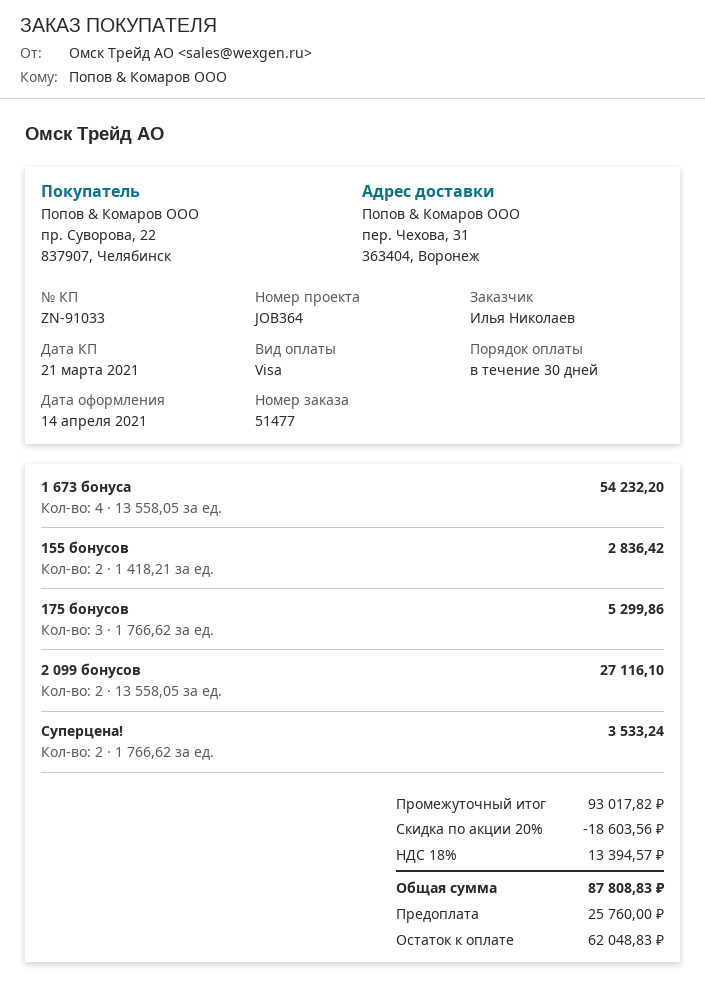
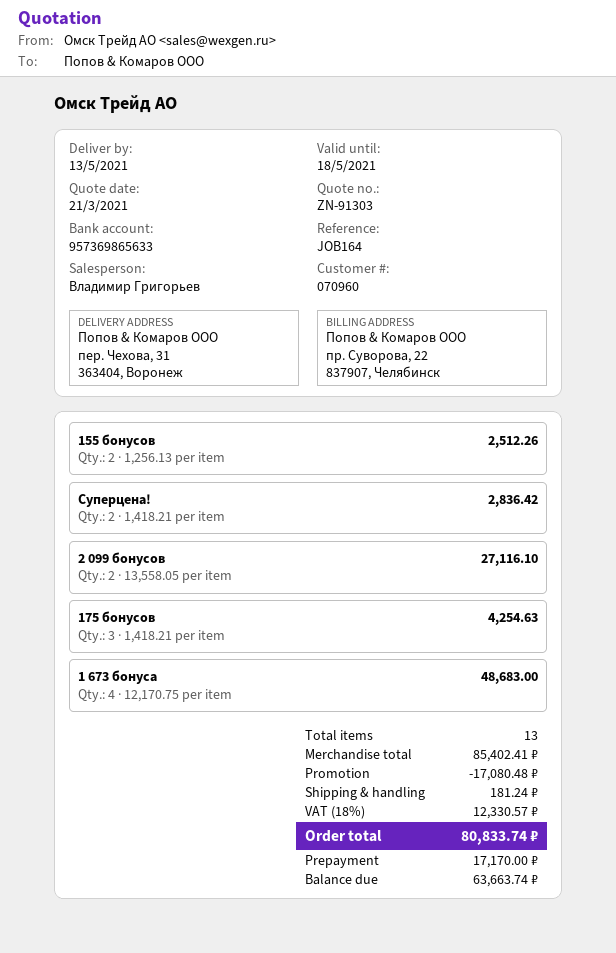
quote number: ZN-91033 -> ZN-91303
reference: JOB364 -> JOB164
1 673 бонуса: 4 x 13558.05 = 54232.20 -> 4 x 12170.75 = 48683.00
155 бонусов: 2 x 1418.21 = 2836.42 -> 2 x 1256.13 = 2512.26
175 бонусов: 3 x 1766.62 = 5299.86 -> 3 x 1418.21 = 4254.63
Суперцена!: 2 x 1766.62 = 3533.24 -> 2 x 1418.21 = 2836.42
subtotal: 93017.82 -> 85402.41
discount: 18603.56 -> 17080.48
shipping: none -> 181.24
tax: 18% = 13394.57 -> 18% = 12330.57
total: 87808.83 -> 80833.74
deposit: 25760.00 -> 17170.00
balance: 62048.83 -> 63663.74

